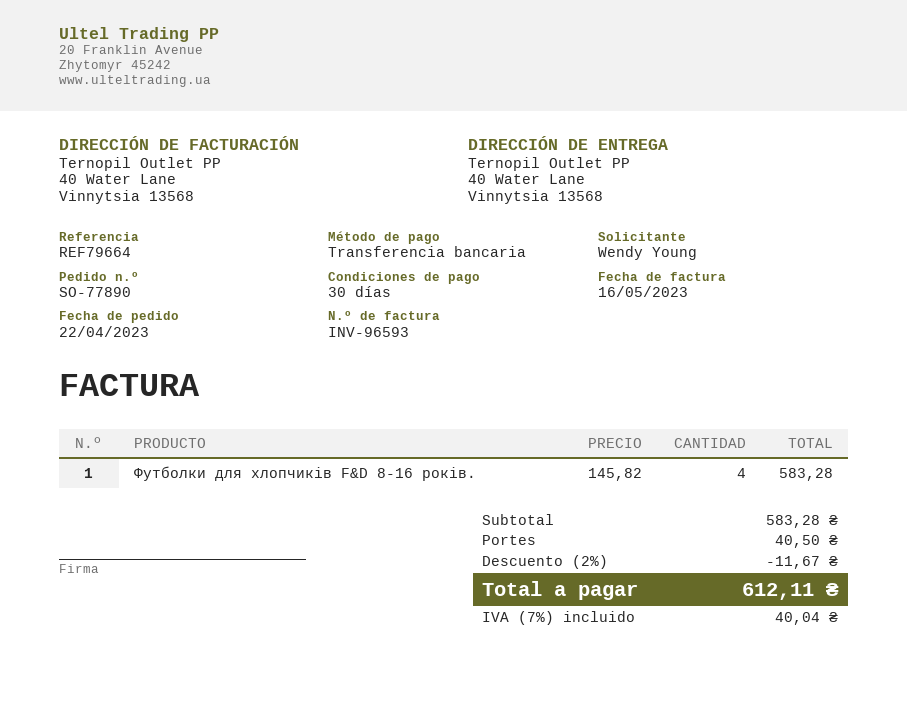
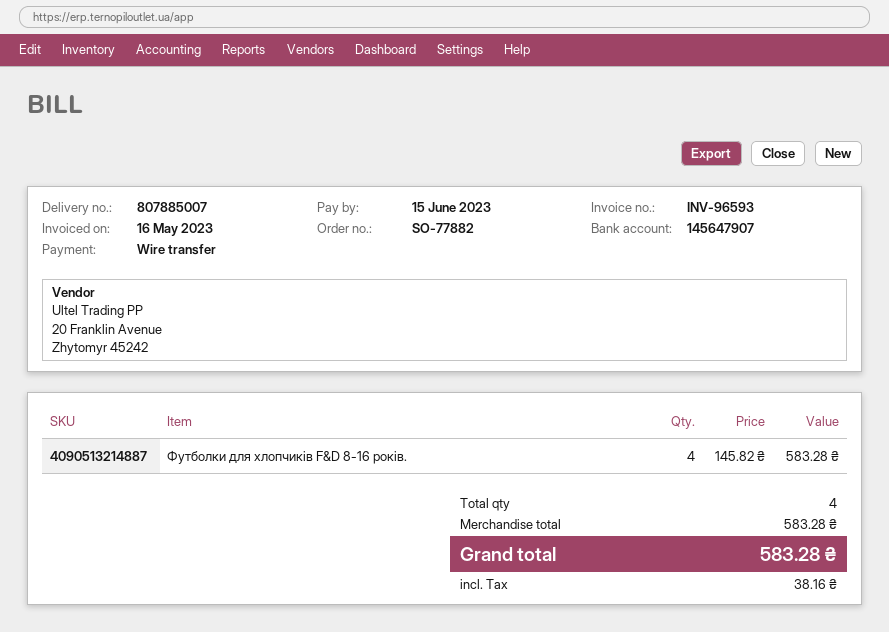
order number: SO-77890 -> SO-77882
discount: 2% = 11.67 -> none
shipping: 40.50 -> none
tax: 40.04 -> 38.16
total: 612.11 -> 583.28

